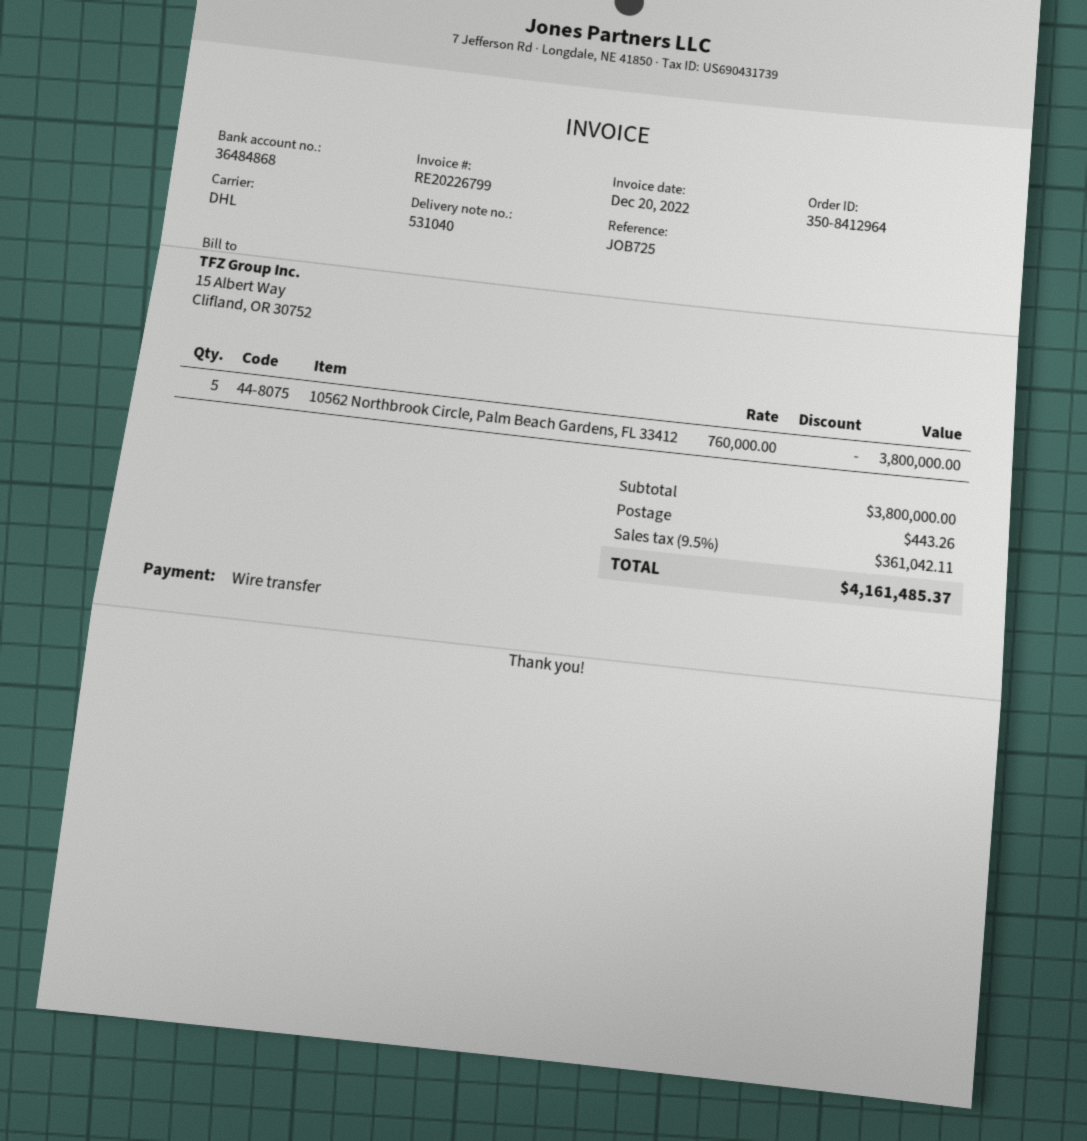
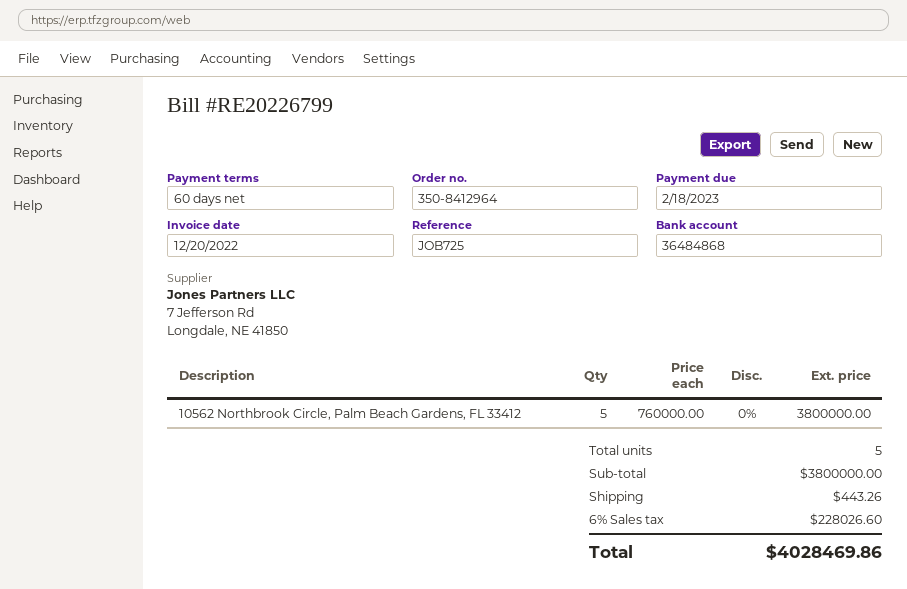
tax: 9.5% = 361042.11 -> 6% = 228026.60
total: 4161485.37 -> 4028469.86

